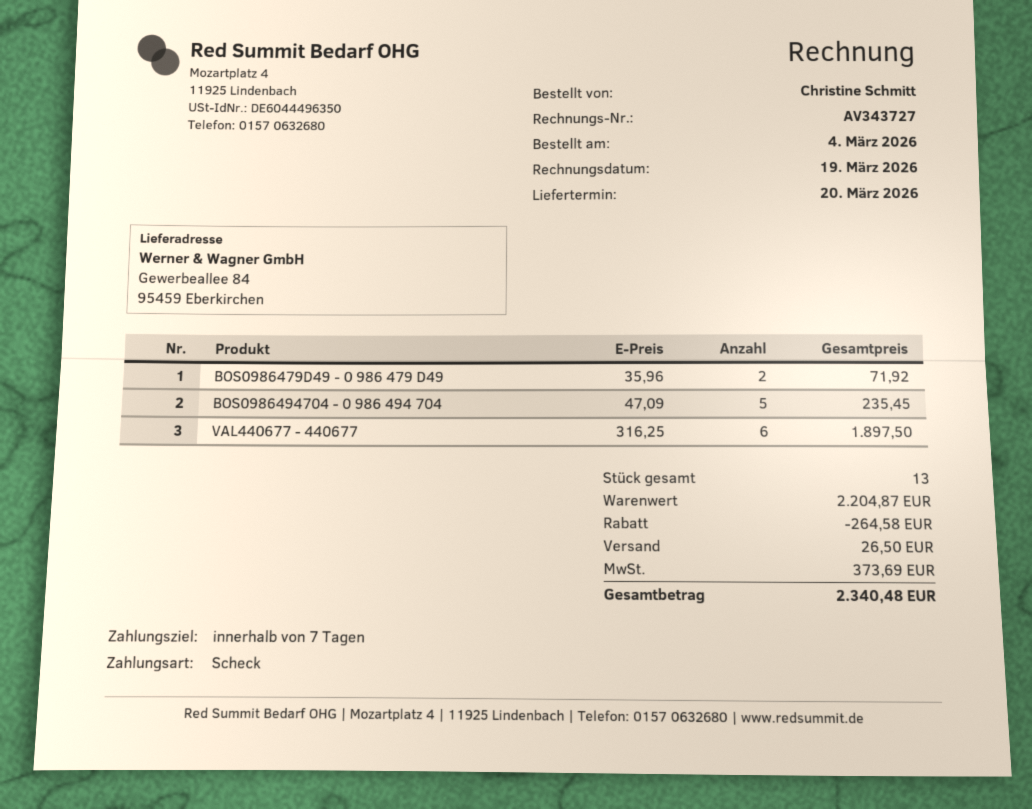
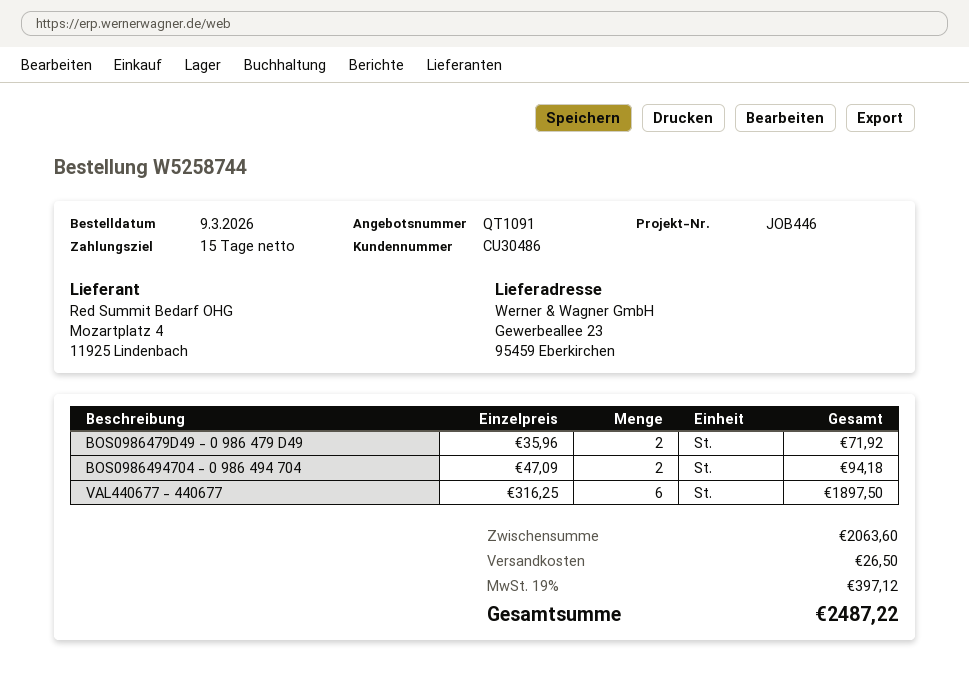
order date: 2026-03-04 -> 2026-03-09
payment terms: 7 days -> 15 days
ship to: Gewerbeallee 84, 95459 Eberkirchen -> Gewerbeallee 23, 95459 Eberkirchen
BOS0986494704 - 0 986 494 704: 5 x 47.09 = 235.45 -> 2 x 47.09 = 94.18
subtotal: 2204.87 -> 2063.60
discount: 264.58 -> none
tax: 373.69 -> 397.12
total: 2340.48 -> 2487.22

